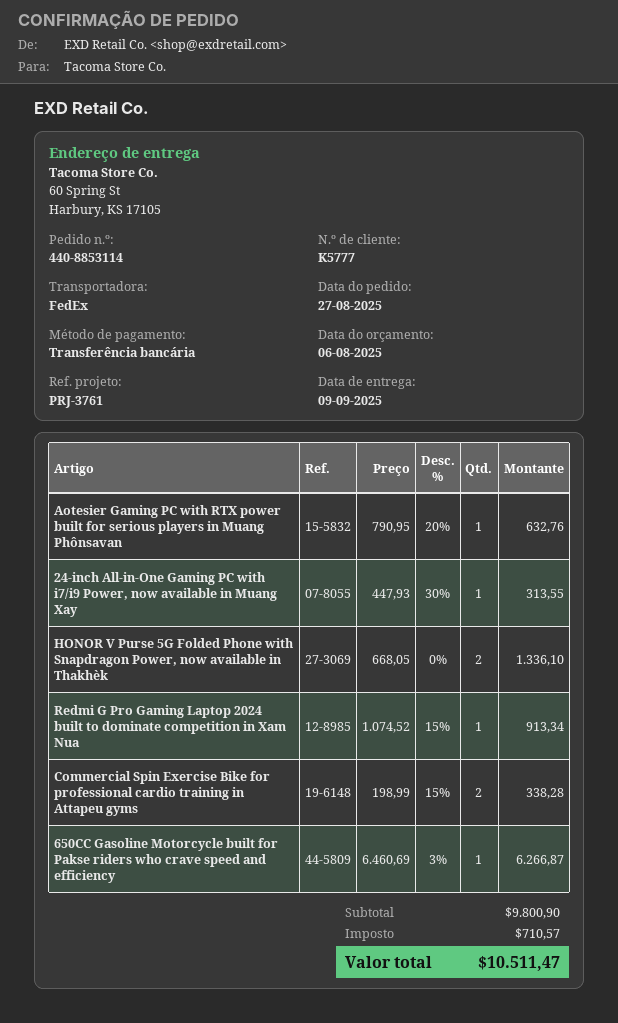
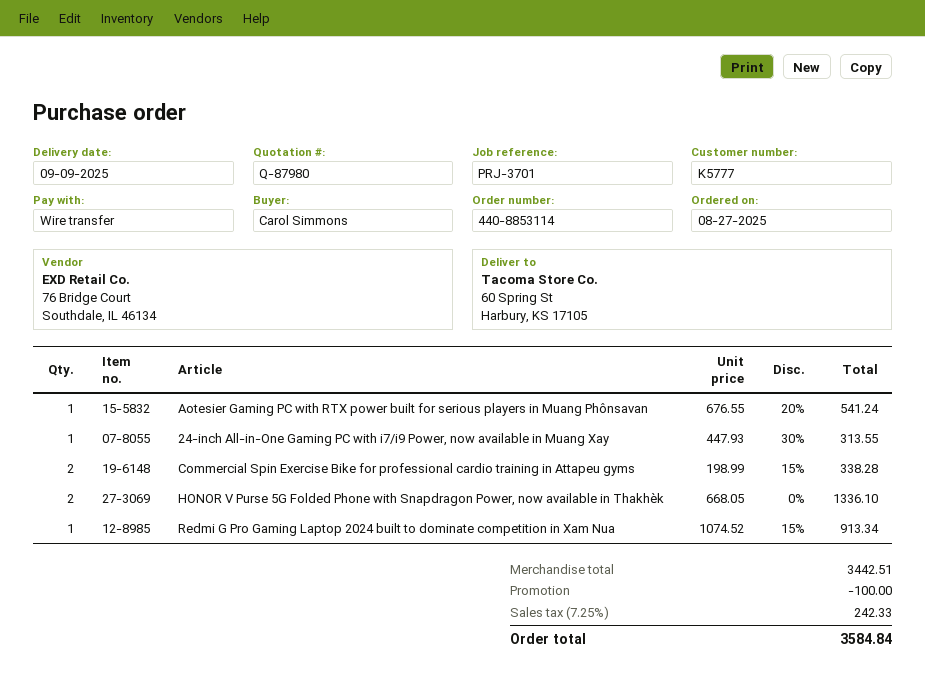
reference: PRJ-3761 -> PRJ-3701
Aotesier Gaming PC with RTX power built for serious players in Muang Phônsavan: 1 x 790.95 - 20% = 632.76 -> 1 x 676.55 - 20% = 541.24
650CC Gasoline Motorcycle built for Pakse riders who crave speed and efficiency: 1 x 6460.69 - 3% = 6266.87 -> none
subtotal: 9800.90 -> 3442.51
discount: none -> 100.00
tax: 710.57 -> 242.33
total: 10511.47 -> 3584.84

